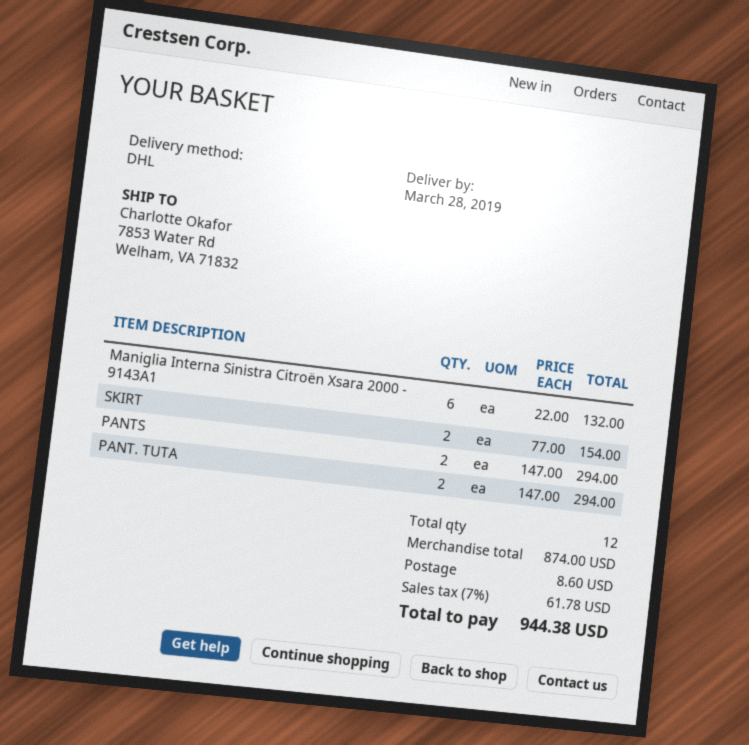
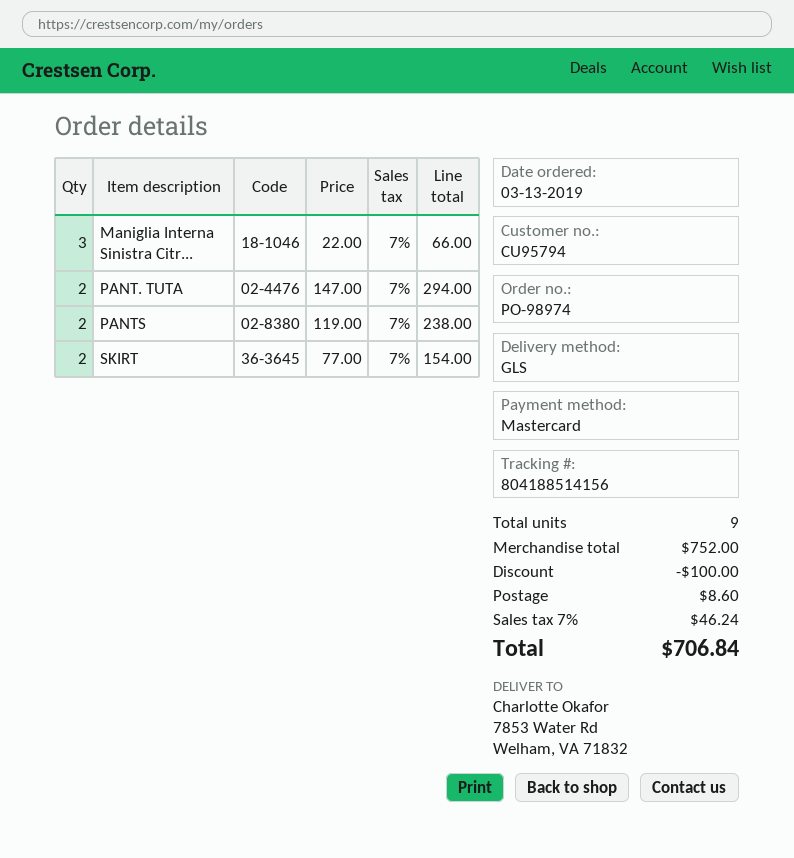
shipping method: DHL -> GLS
Maniglia Interna Sinistra Citroën Xsara 2000 - 9143A1: 6 x 22.00 = 132.00 -> 3 x 22.00 = 66.00
PANTS: 2 x 147.00 = 294.00 -> 2 x 119.00 = 238.00
total quantity: 12 -> 9
subtotal: 874.00 -> 752.00
discount: none -> 100.00
tax: 7% = 61.78 -> 7% = 46.24
total: 944.38 -> 706.84

